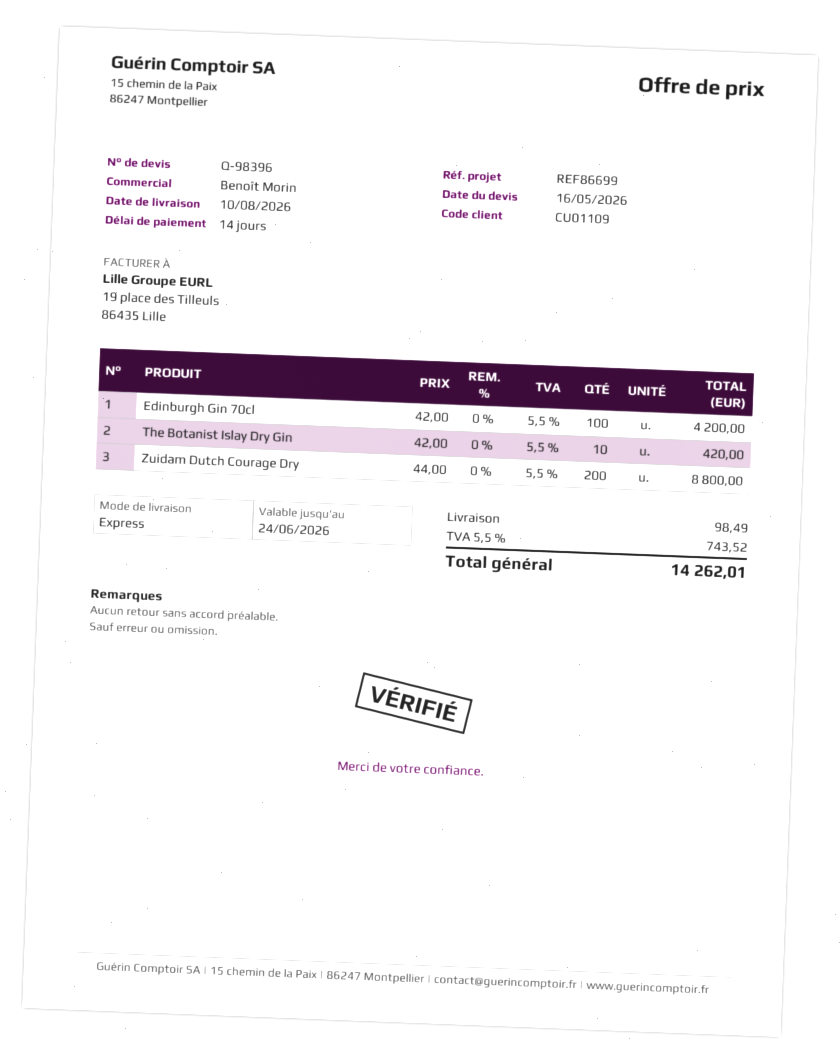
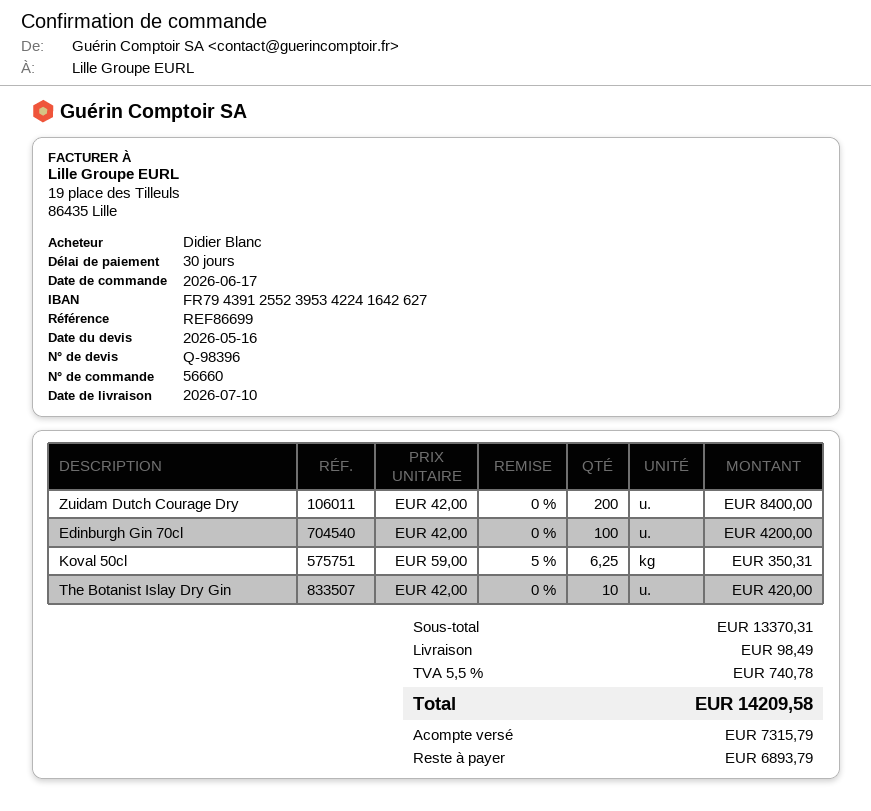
delivery date: 2026-08-10 -> 2026-07-10
payment terms: 14 days -> 30 days
Zuidam Dutch Courage Dry: 200 x 44.00 = 8800.00 -> 200 x 42.00 = 8400.00
Koval 50cl: none -> 6.25 x 59.00 - 5% = 350.31
tax: 5.5% = 743.52 -> 5.5% = 740.78
total: 14262.01 -> 14209.58

